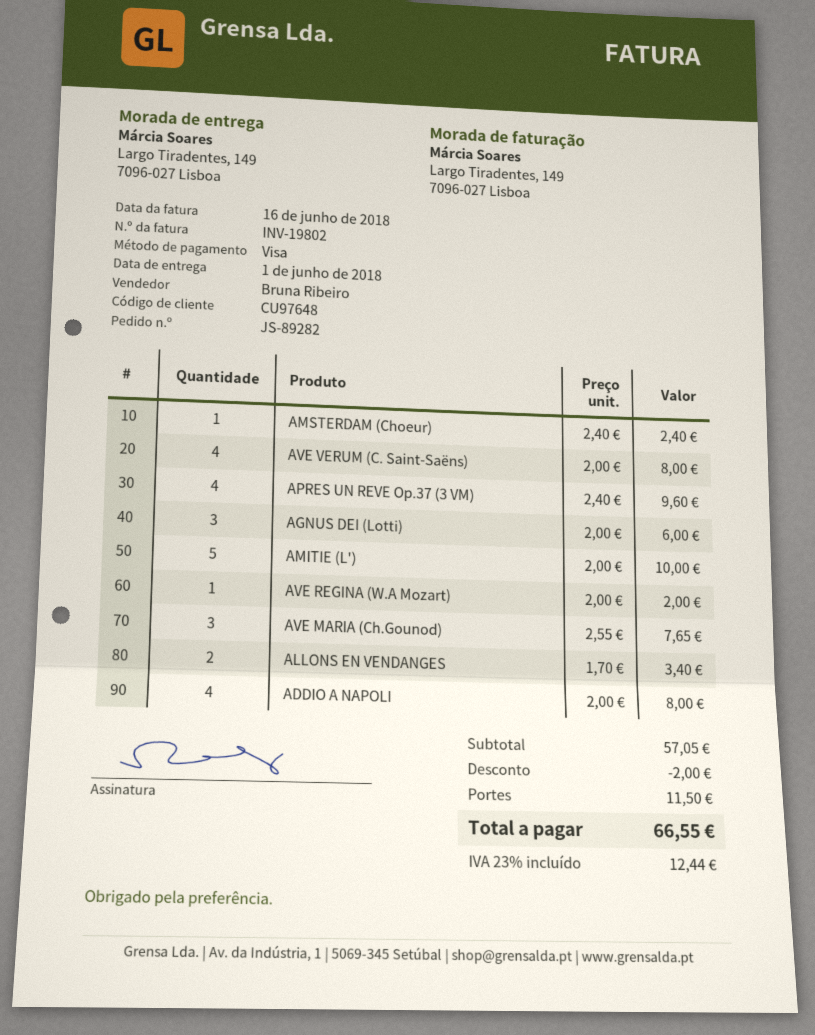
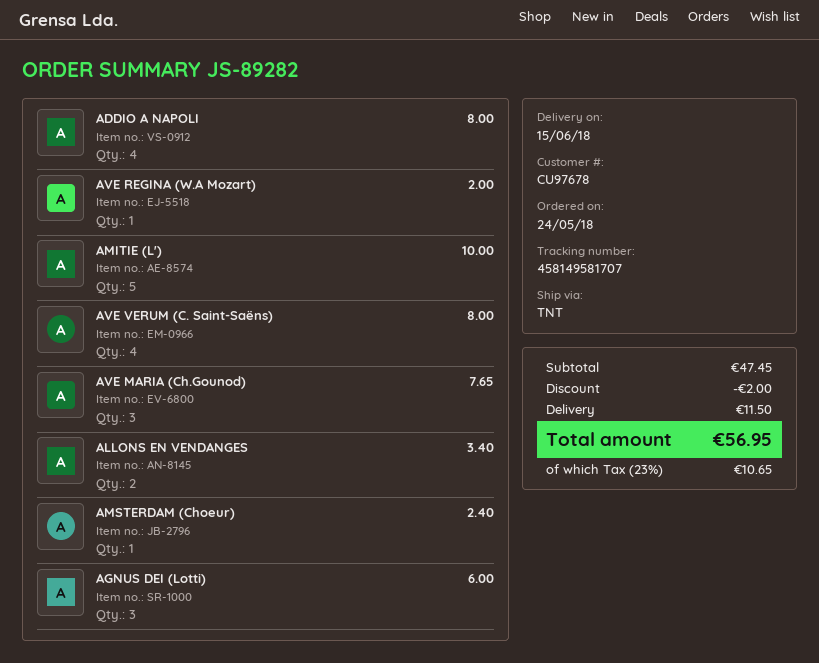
delivery date: 2018-06-01 -> 2018-06-15
customer number: CU97648 -> CU97678
APRES UN REVE Op.37 (3 VM): 4 for 9.60 -> none
subtotal: 57.05 -> 47.45
tax: 23% = 12.44 -> 23% = 10.65
total: 66.55 -> 56.95

